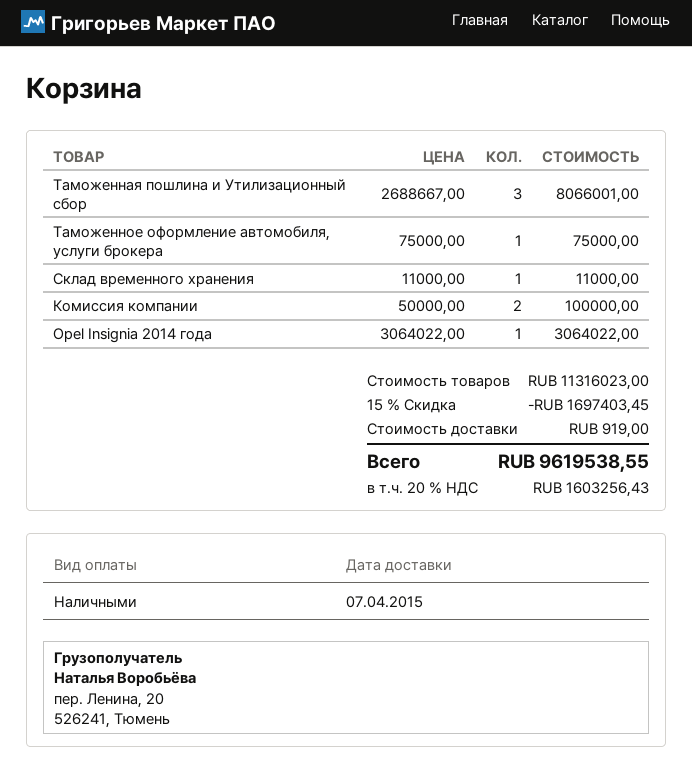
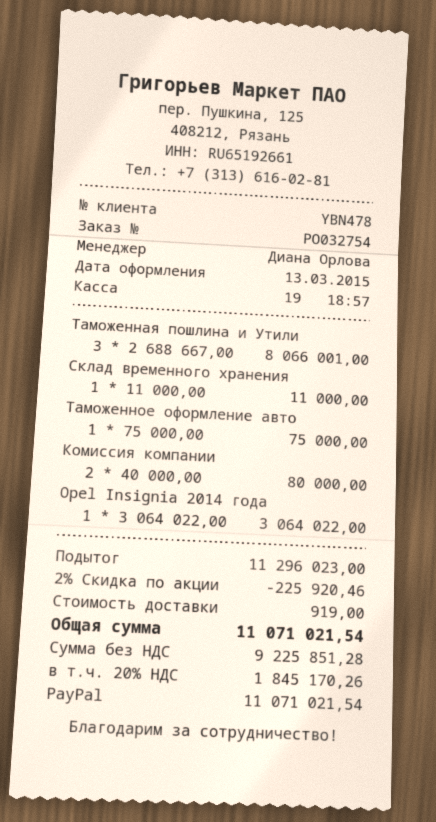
payment method: cash -> PayPal
Комиссия компании: 2 x 50000.00 = 100000.00 -> 2 x 40000.00 = 80000.00
subtotal: 11316023.00 -> 11296023.00
discount: 15% = 1697403.45 -> 2% = 225920.46
tax: 20% = 1603256.43 -> 20% = 1845170.26
total: 9619538.55 -> 11071021.54

